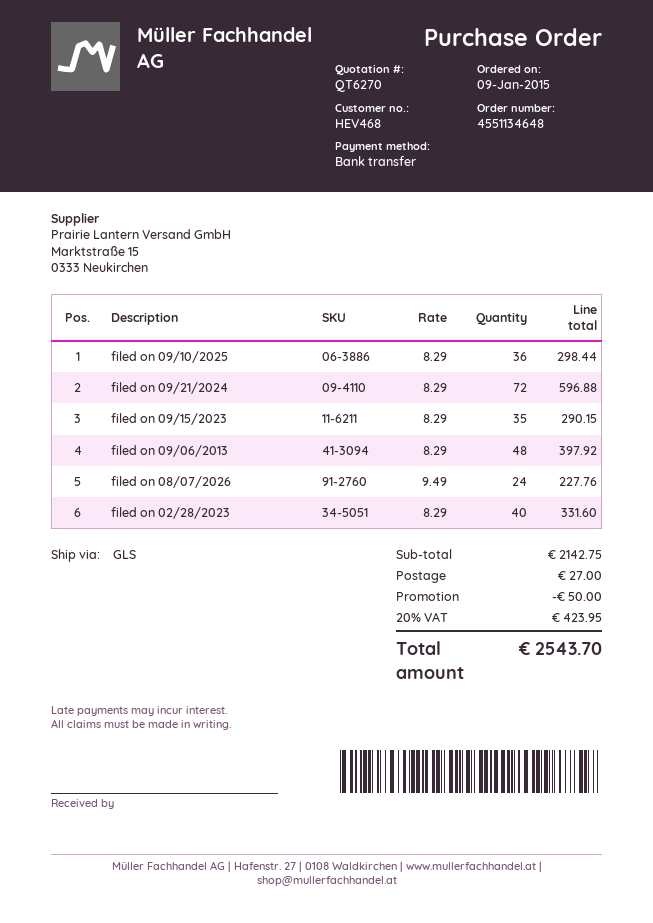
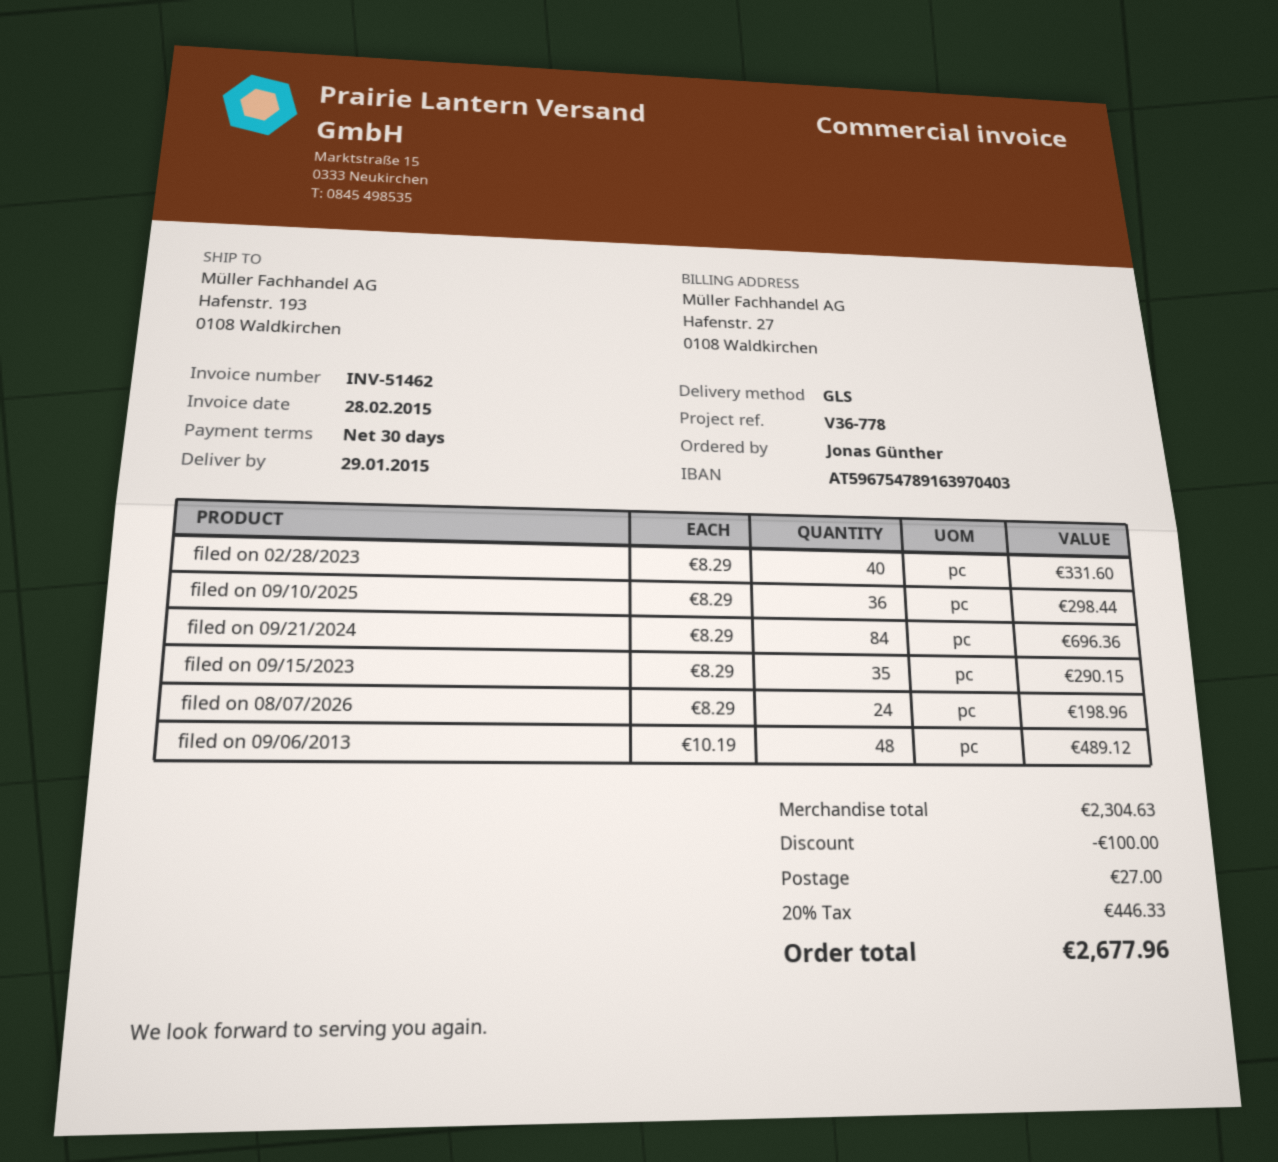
filed on 09/21/2024: 72 x 8.29 = 596.88 -> 84 x 8.29 = 696.36
filed on 09/06/2013: 48 x 8.29 = 397.92 -> 48 x 10.19 = 489.12
filed on 08/07/2026: 24 x 9.49 = 227.76 -> 24 x 8.29 = 198.96
subtotal: 2142.75 -> 2304.63
discount: 50.00 -> 100.00
tax: 20% = 423.95 -> 20% = 446.33
total: 2543.70 -> 2677.96

